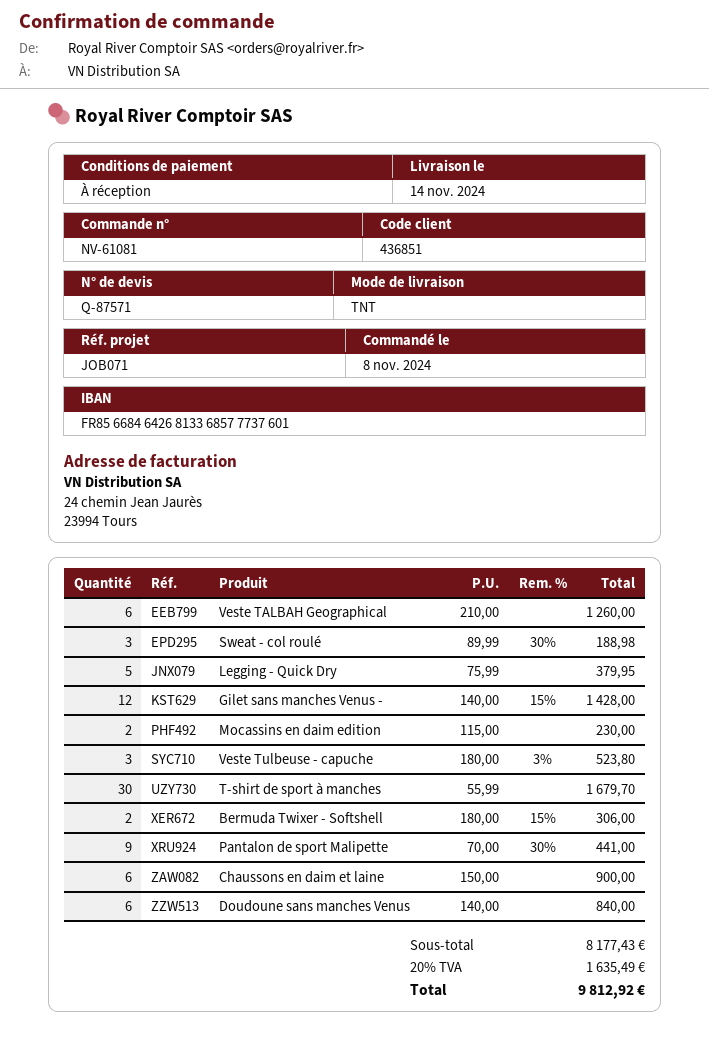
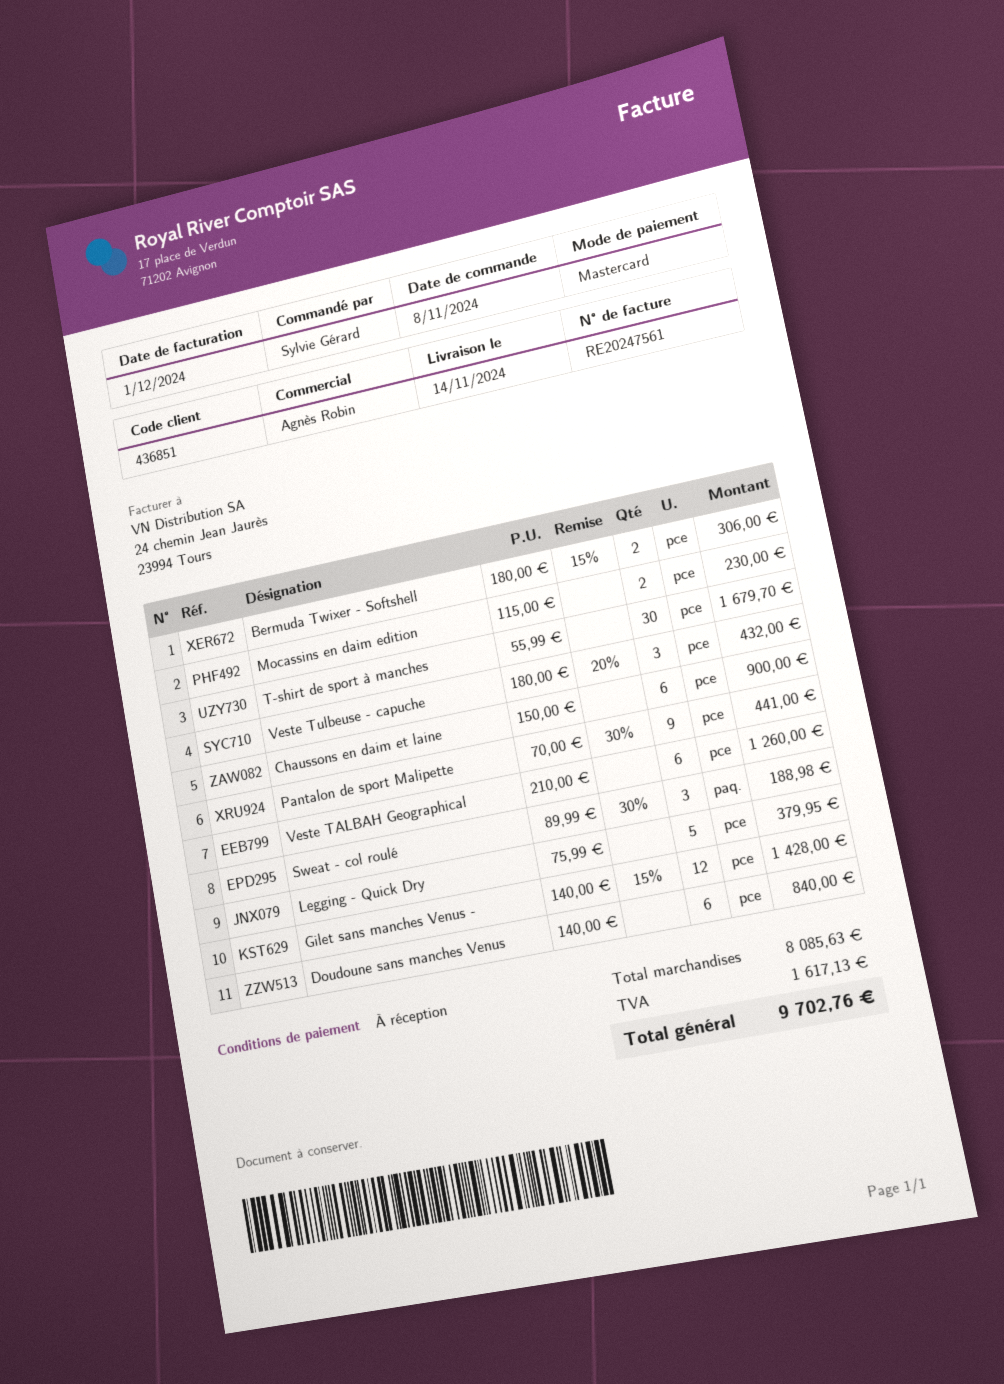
Veste Tulbeuse - capuche: 3 x 180.00 - 3% = 523.80 -> 3 x 180.00 - 20% = 432.00
subtotal: 8177.43 -> 8085.63
tax: 1635.49 -> 1617.13
total: 9812.92 -> 9702.76

